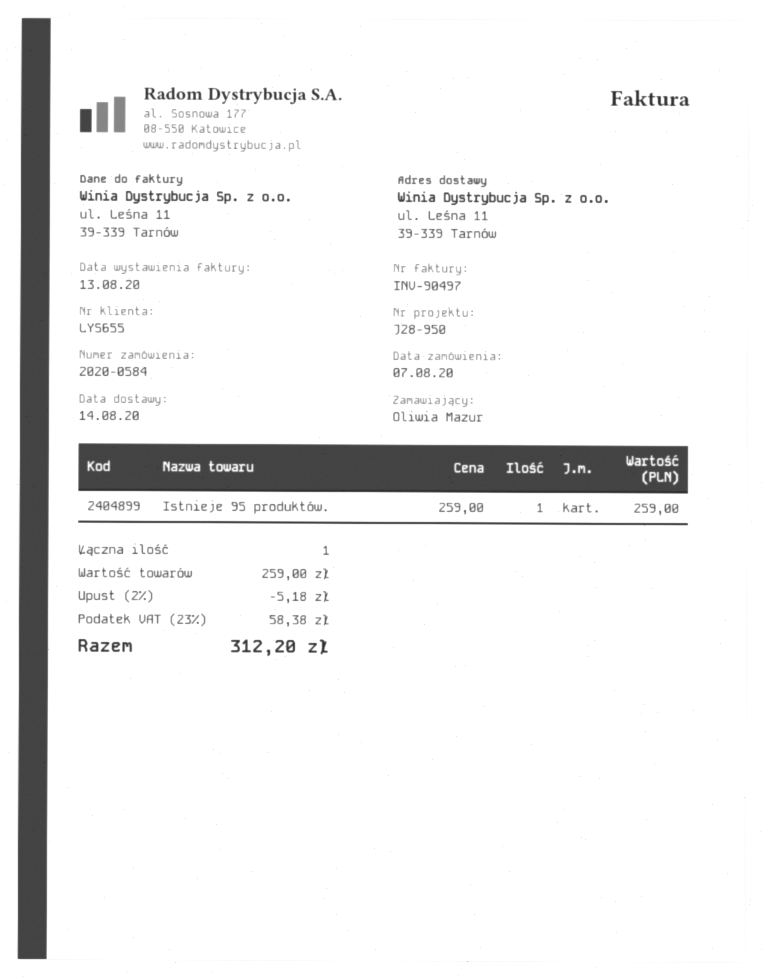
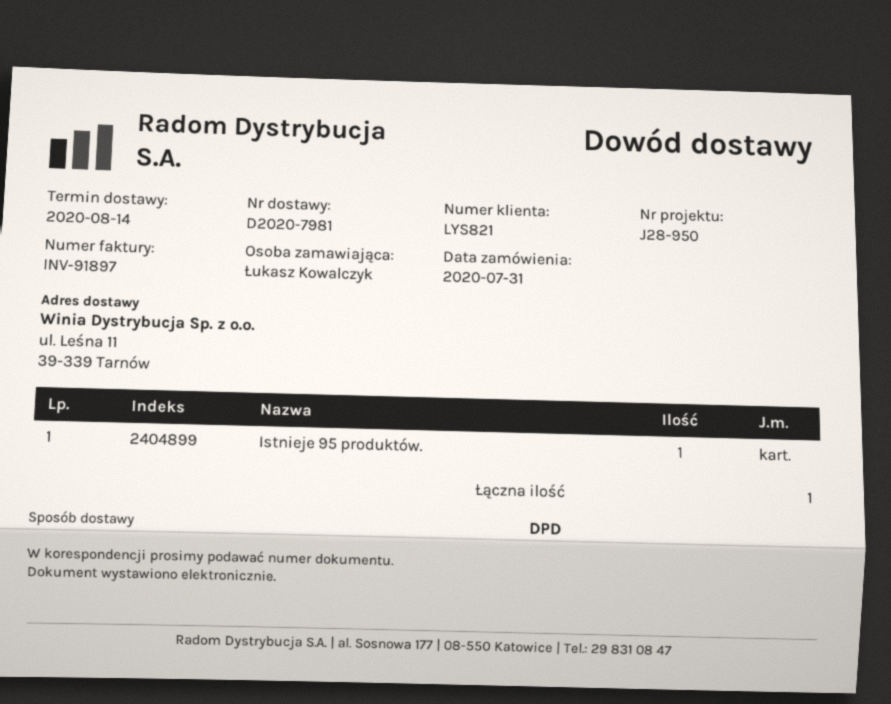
order date: 2020-08-07 -> 2020-07-31
invoice number: INV-90497 -> INV-91897
customer number: LYS655 -> LYS821
ordered by: Oliwia Mazur -> Łukasz Kowalczyk

